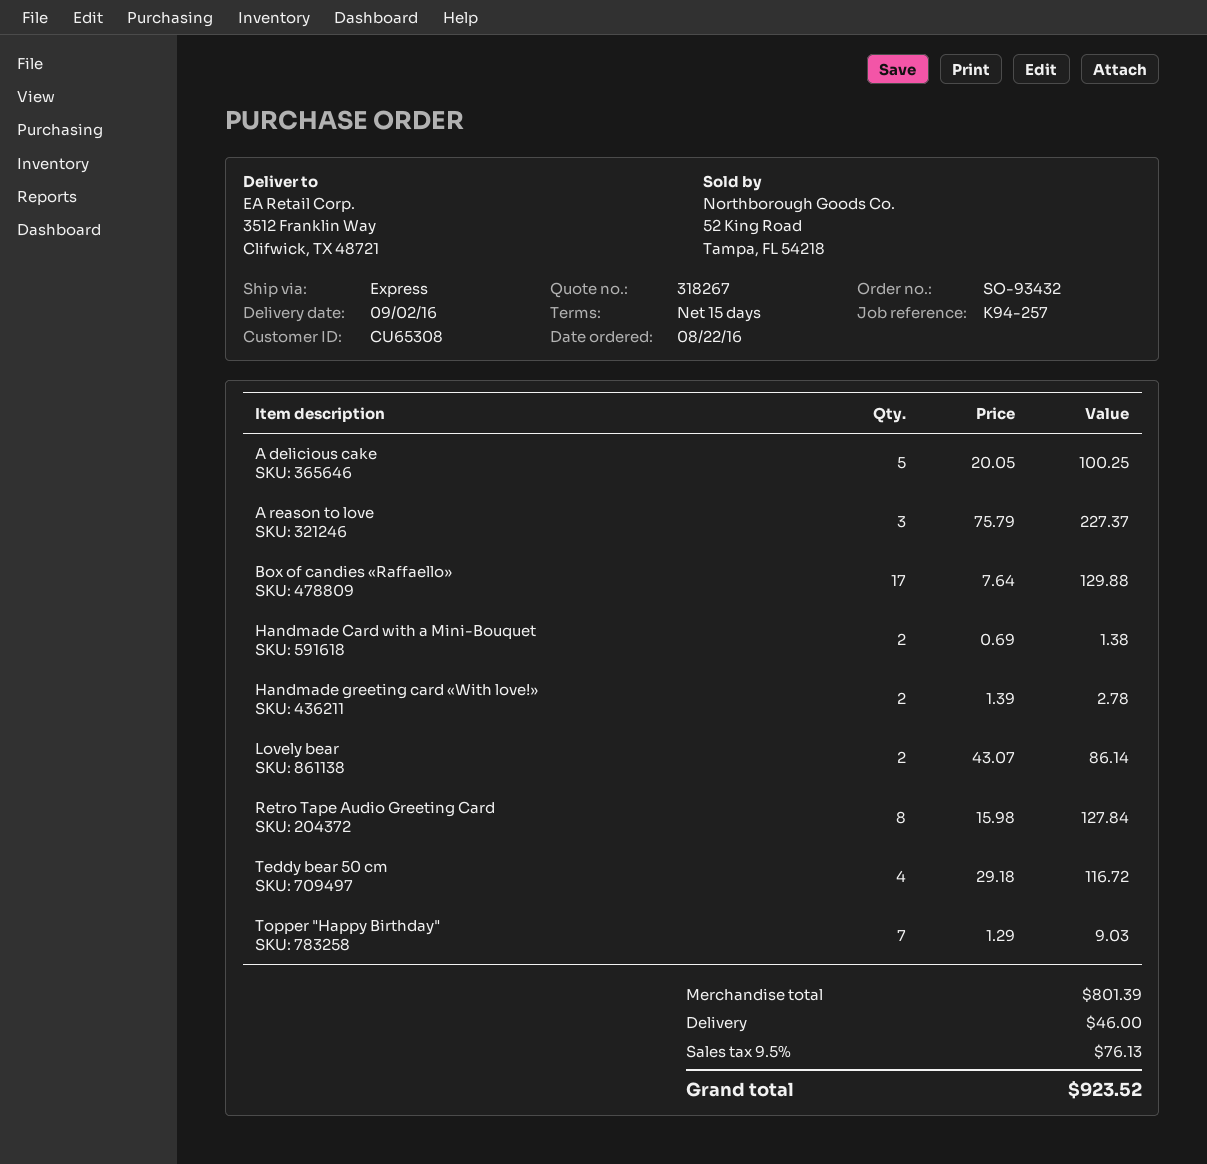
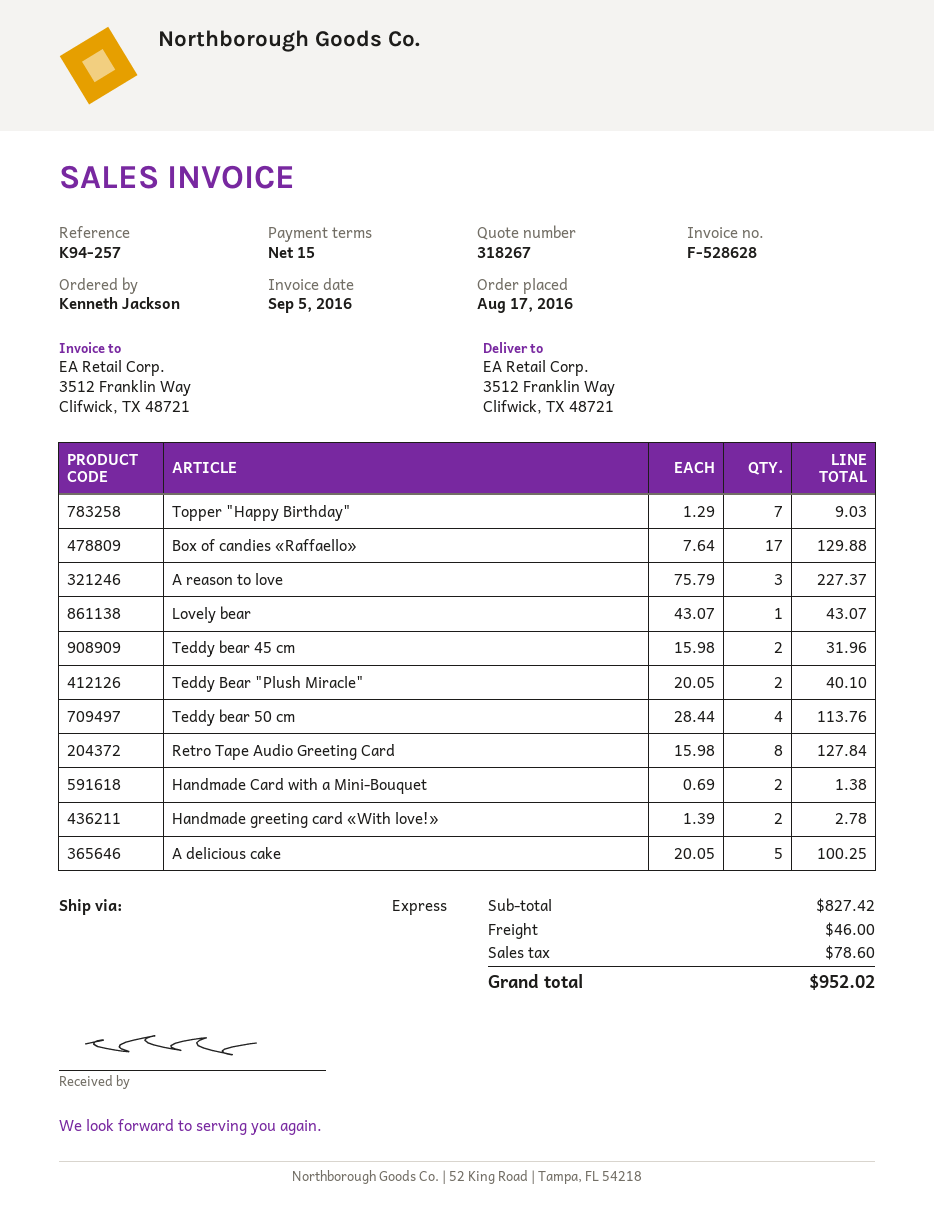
order date: 2016-08-22 -> 2016-08-17
Lovely bear: 2 x 43.07 = 86.14 -> 1 x 43.07 = 43.07
Teddy bear 50 cm: 4 x 29.18 = 116.72 -> 4 x 28.44 = 113.76
Teddy bear 45 cm: none -> 2 x 15.98 = 31.96
Teddy Bear "Plush Miracle": none -> 2 x 20.05 = 40.10
subtotal: 801.39 -> 827.42
tax: 76.13 -> 78.60
total: 923.52 -> 952.02

